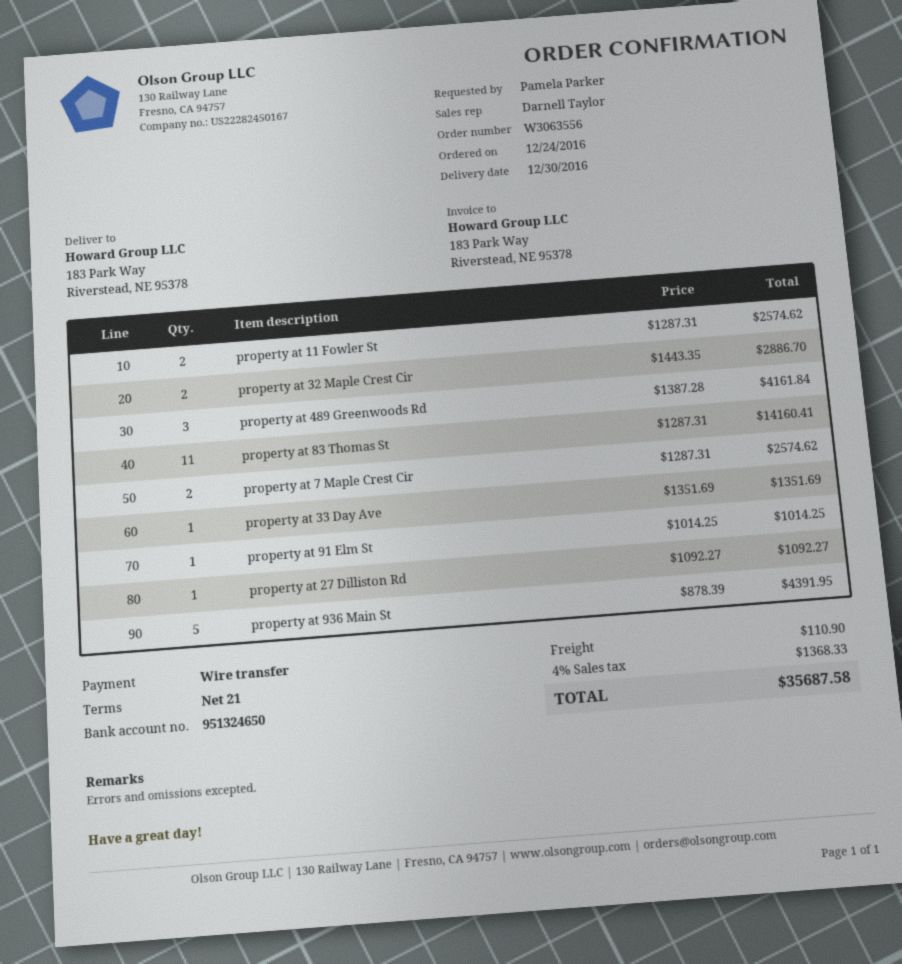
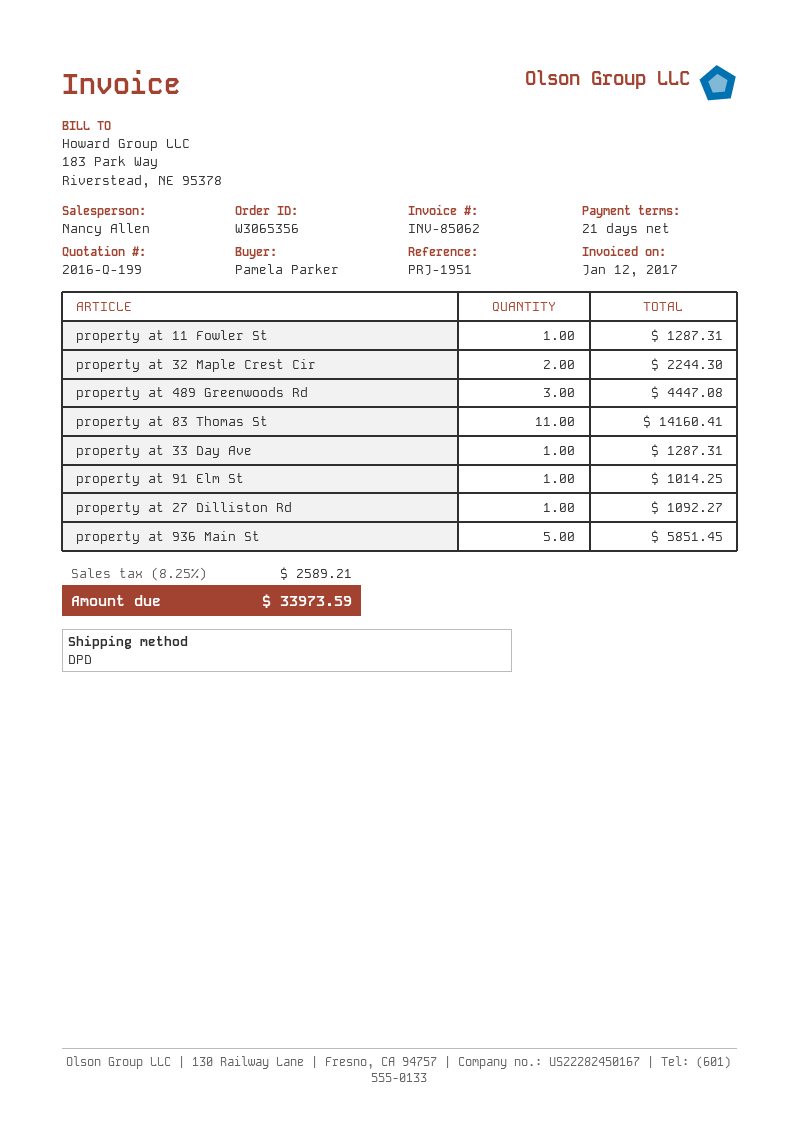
order number: W3063556 -> W3065356
sales rep: Darnell Taylor -> Nancy Allen
property at 11 Fowler St: 2 for 2574.62 -> 1 for 1287.31
property at 32 Maple Crest Cir: 2 for 2886.70 -> 2 for 2244.30
property at 489 Greenwoods Rd: 3 for 4161.84 -> 3 for 4447.08
property at 7 Maple Crest Cir: 2 for 2574.62 -> none
property at 33 Day Ave: 1 for 1351.69 -> 1 for 1287.31
property at 936 Main St: 5 for 4391.95 -> 5 for 5851.45
shipping: 110.90 -> none
tax: 4% = 1368.33 -> 8.25% = 2589.21
total: 35687.58 -> 33973.59

